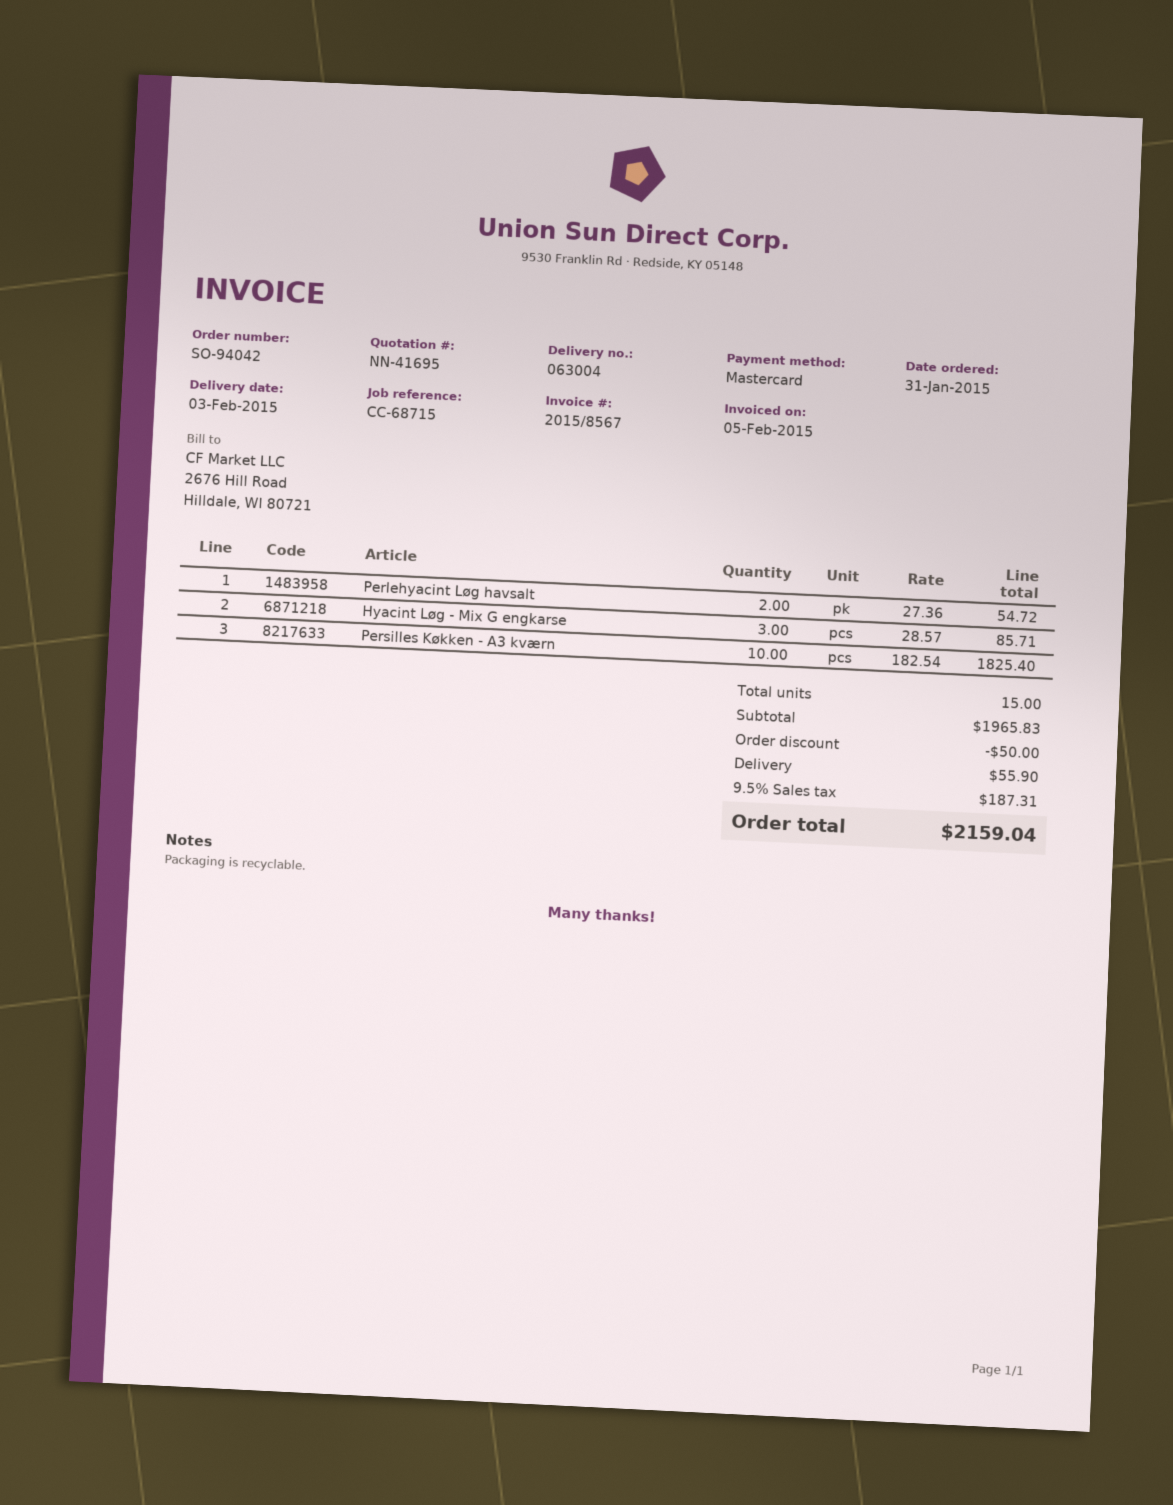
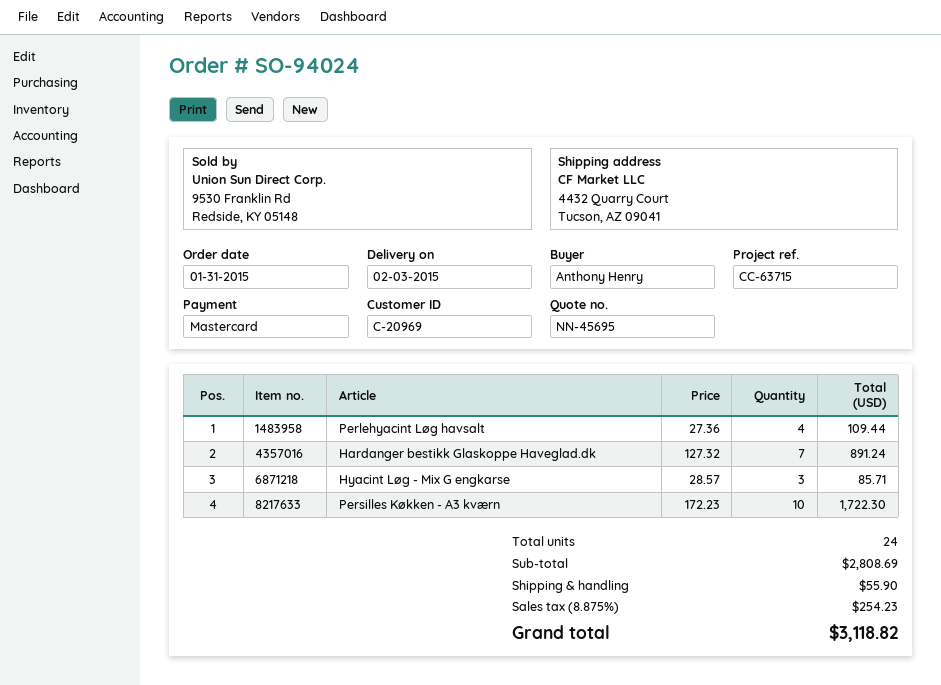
quote number: NN-41695 -> NN-45695
order number: SO-94042 -> SO-94024
reference: CC-68715 -> CC-63715
Perlehyacint Løg havsalt: 2 x 27.36 = 54.72 -> 4 x 27.36 = 109.44
Persilles Køkken - A3 kværn: 10 x 182.54 = 1825.40 -> 10 x 172.23 = 1722.30
Hardanger bestikk Glaskoppe Haveglad.dk: none -> 7 x 127.32 = 891.24
total quantity: 15 -> 24
subtotal: 1965.83 -> 2808.69
discount: 50.00 -> none
tax: 9.5% = 187.31 -> 8.875% = 254.23
total: 2159.04 -> 3118.82

